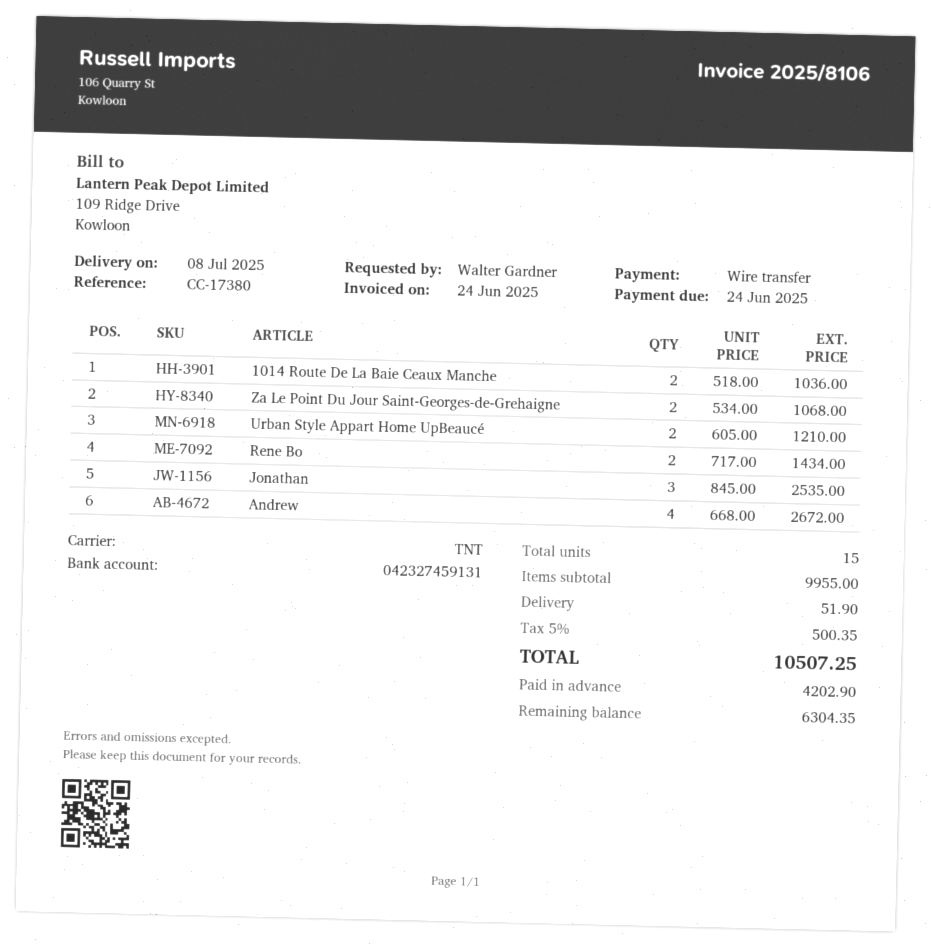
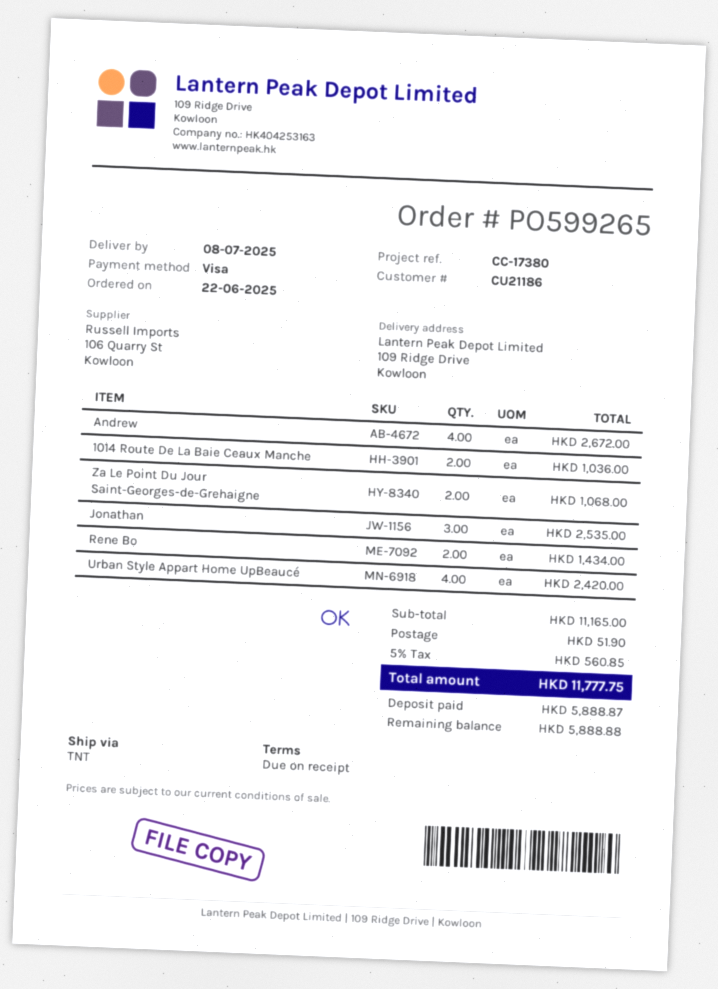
payment method: bank transfer -> Visa
Urban Style Appart Home UpBeaucé: 2 for 1210.00 -> 4 for 2420.00
subtotal: 9955.00 -> 11165.00
tax: 5% = 500.35 -> 5% = 560.85
total: 10507.25 -> 11777.75
deposit: 4202.90 -> 5888.87
balance: 6304.35 -> 5888.88

